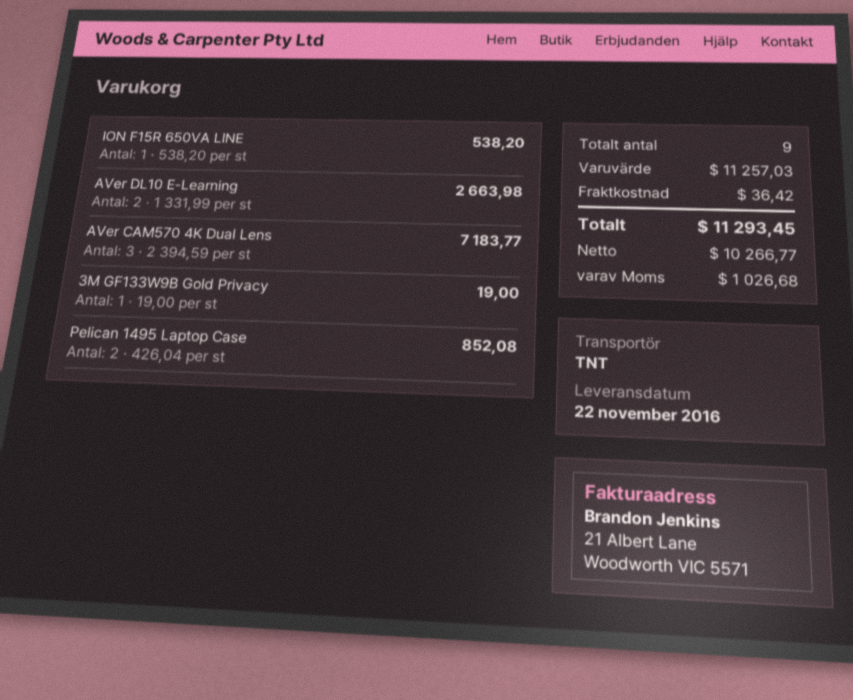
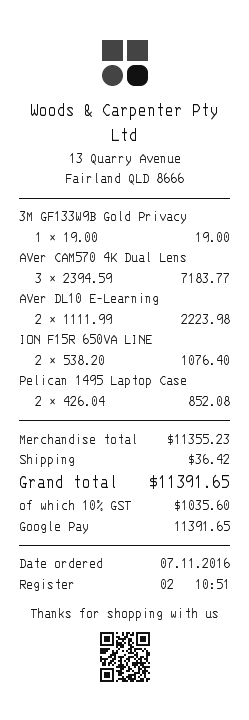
ION F15R 650VA LINE: 1 x 538.20 = 538.20 -> 2 x 538.20 = 1076.40
AVer DL10 E-Learning: 2 x 1331.99 = 2663.98 -> 2 x 1111.99 = 2223.98
subtotal: 11257.03 -> 11355.23
tax: 1026.68 -> 1035.60
total: 11293.45 -> 11391.65

